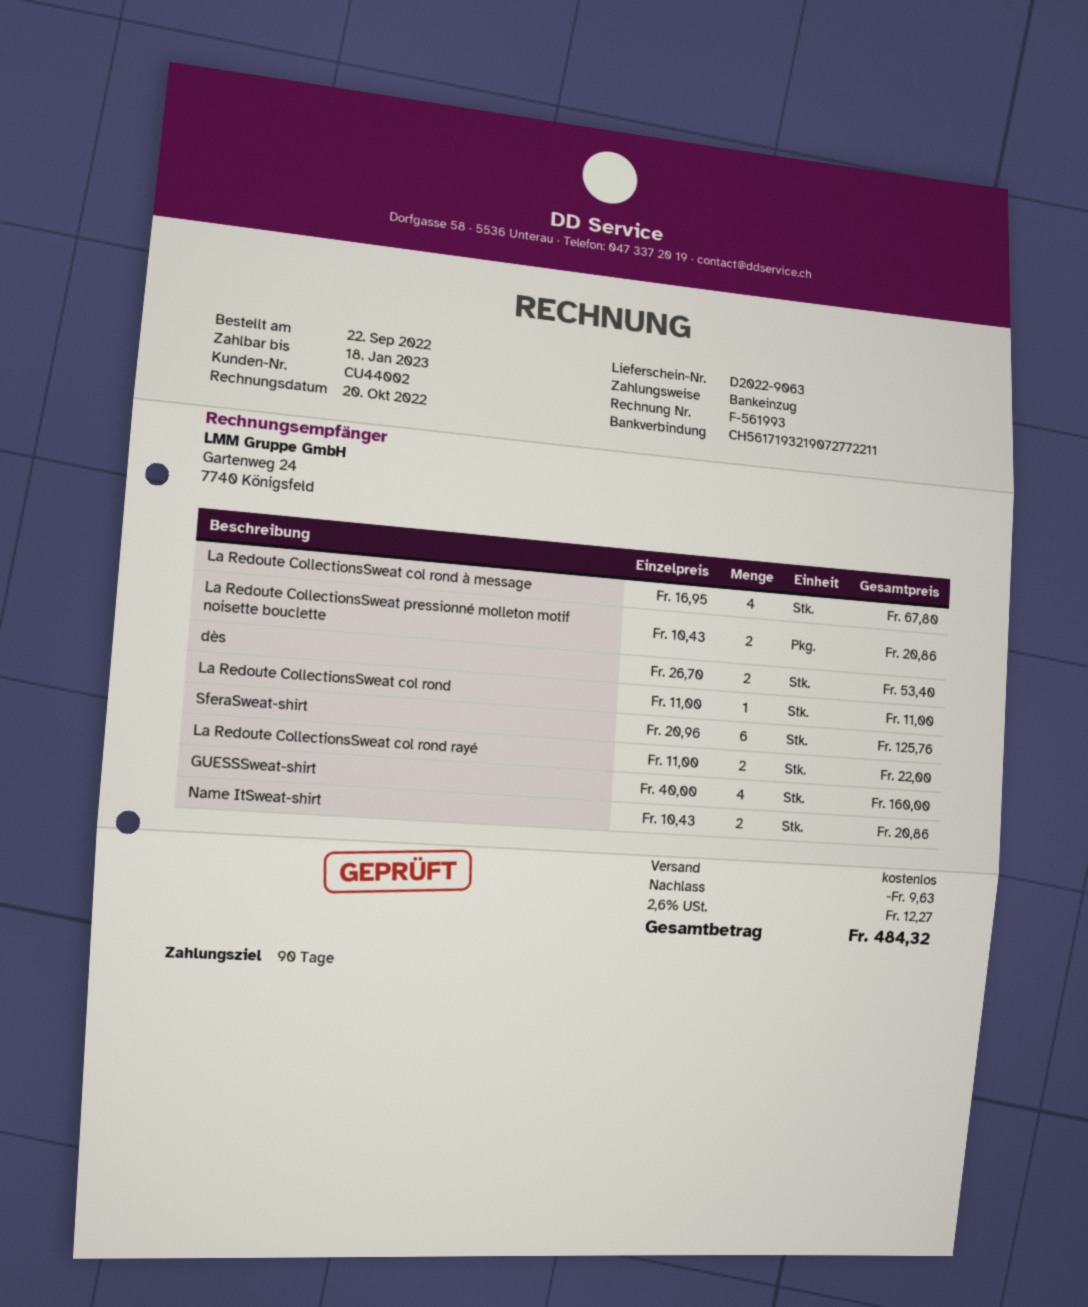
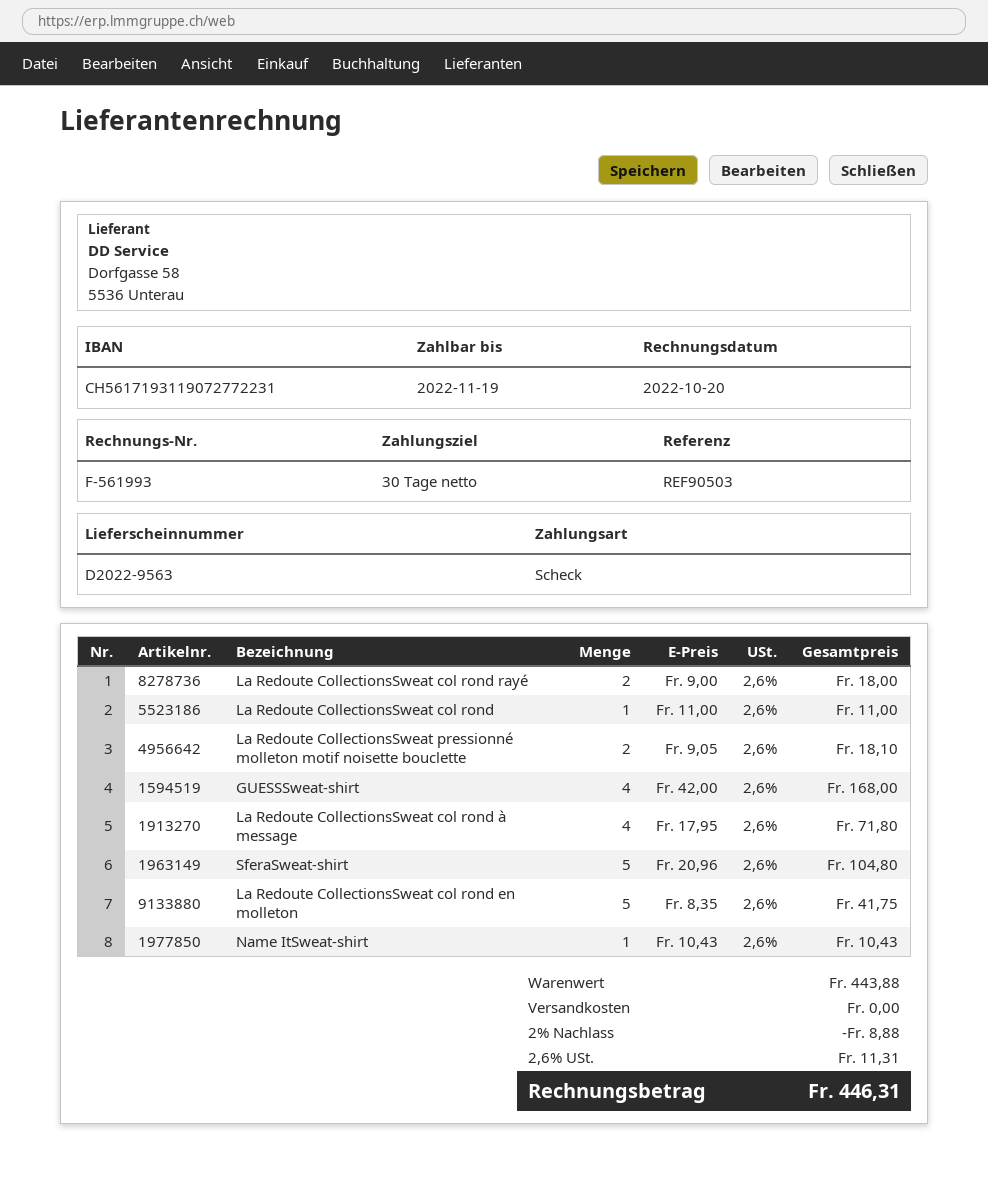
delivery note number: D2022-9063 -> D2022-9563
payment terms: 90 days -> 30 days
due date: 2023-01-18 -> 2022-11-19
payment method: direct debit -> cheque
bank account: CH5617193219072772211 -> CH5617193119072772231
La Redoute CollectionsSweat col rond à message: 4 x 16.95 = 67.80 -> 4 x 17.95 = 71.80
La Redoute CollectionsSweat pressionné molleton motif noisette bouclette: 2 x 10.43 = 20.86 -> 2 x 9.05 = 18.10
dès: 2 x 26.70 = 53.40 -> none
SferaSweat-shirt: 6 x 20.96 = 125.76 -> 5 x 20.96 = 104.80
La Redoute CollectionsSweat col rond rayé: 2 x 11.00 = 22.00 -> 2 x 9.00 = 18.00
GUESSSweat-shirt: 4 x 40.00 = 160.00 -> 4 x 42.00 = 168.00
Name ItSweat-shirt: 2 x 10.43 = 20.86 -> 1 x 10.43 = 10.43
La Redoute CollectionsSweat col rond en molleton: none -> 5 x 8.35 = 41.75
discount: 9.63 -> 8.88
tax: 2.6% = 12.27 -> 2.6% = 11.31
total: 484.32 -> 446.31

